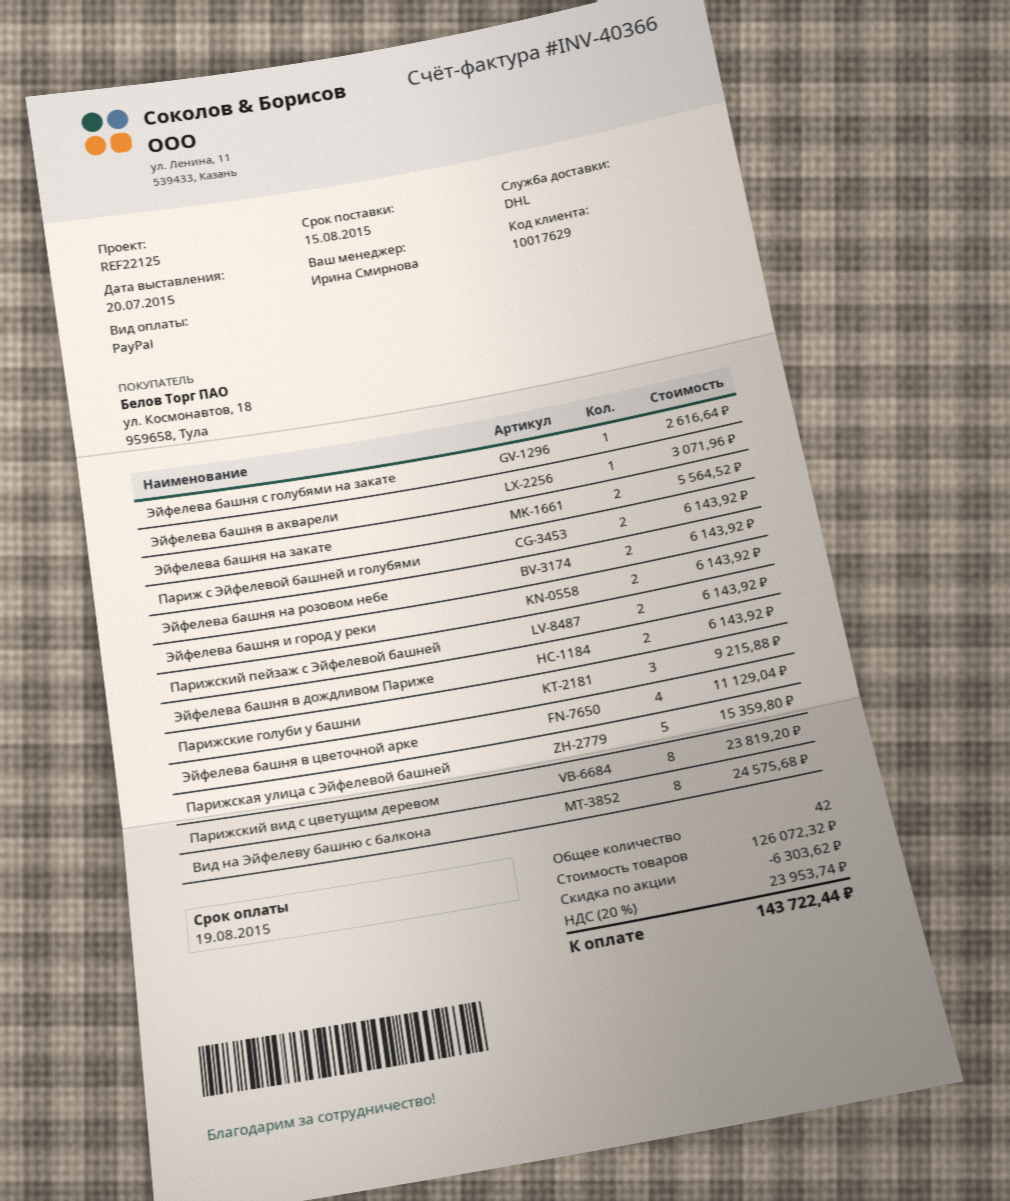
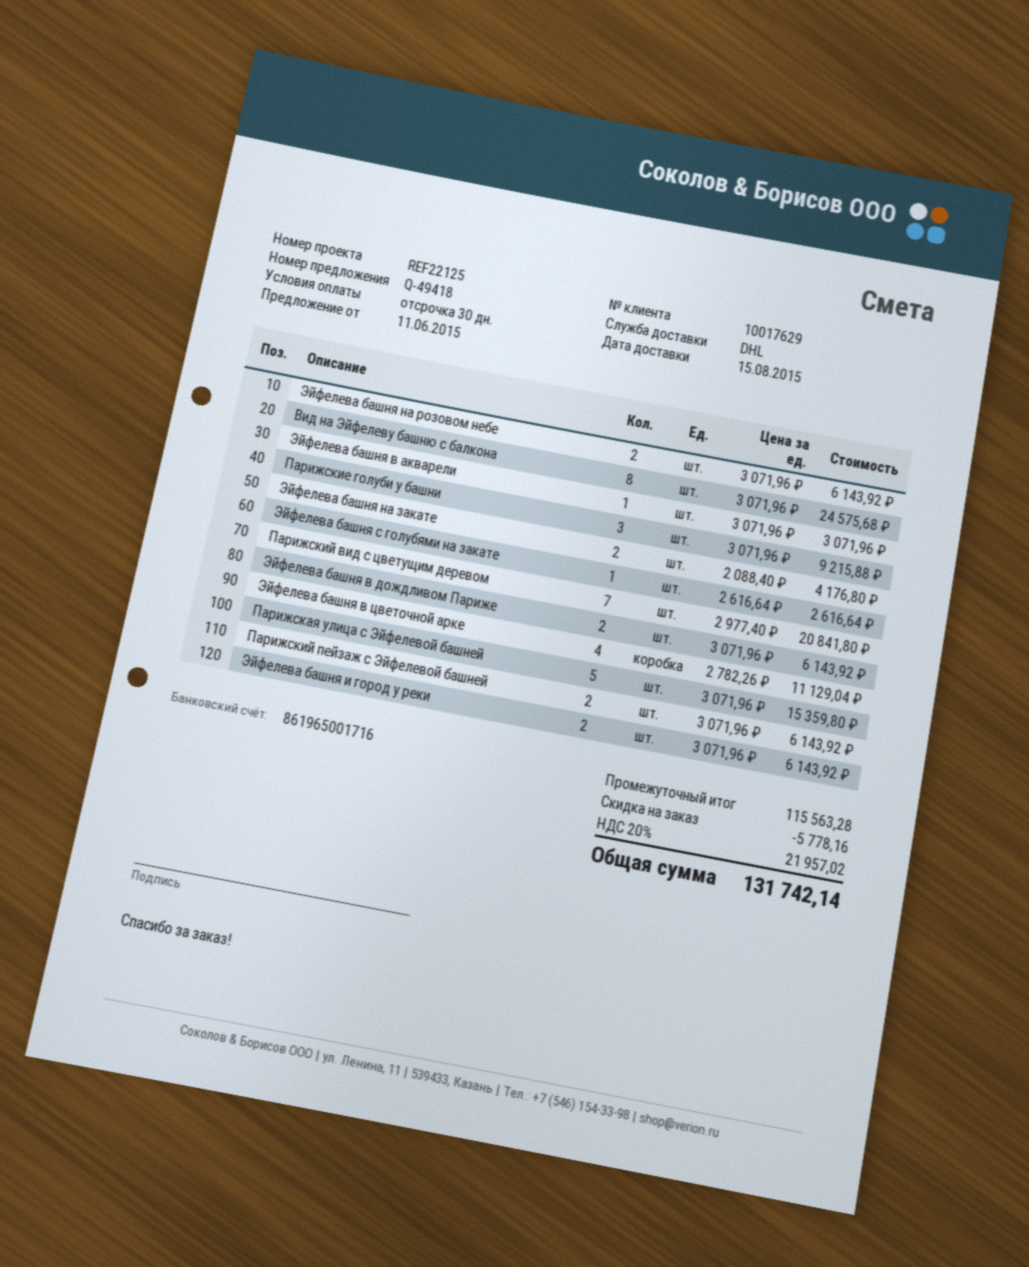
Эйфелева башня на закате: 2 for 5564.52 -> 2 for 4176.80
Париж с Эйфелевой башней и голубями: 2 for 6143.92 -> none
Парижский вид с цветущим деревом: 8 for 23819.20 -> 7 for 20841.80
subtotal: 126072.32 -> 115563.28
discount: 6303.62 -> 5778.16
tax: 20% = 23953.74 -> 20% = 21957.02
total: 143722.44 -> 131742.14

